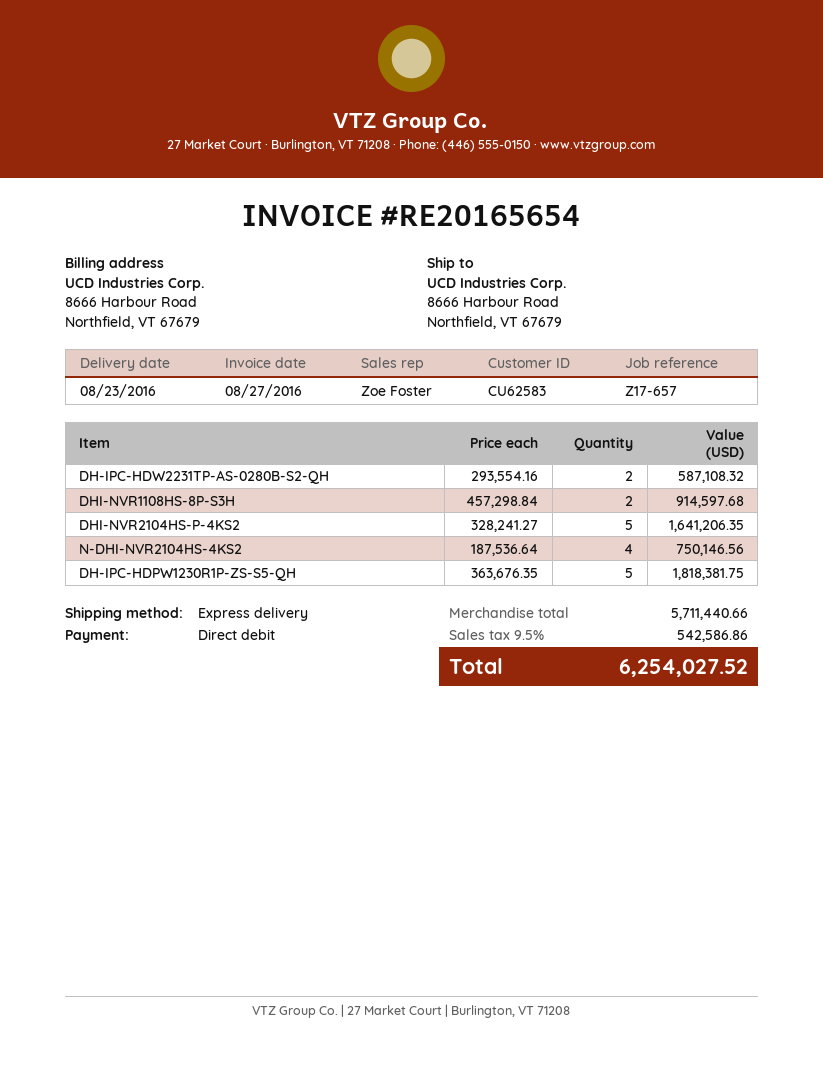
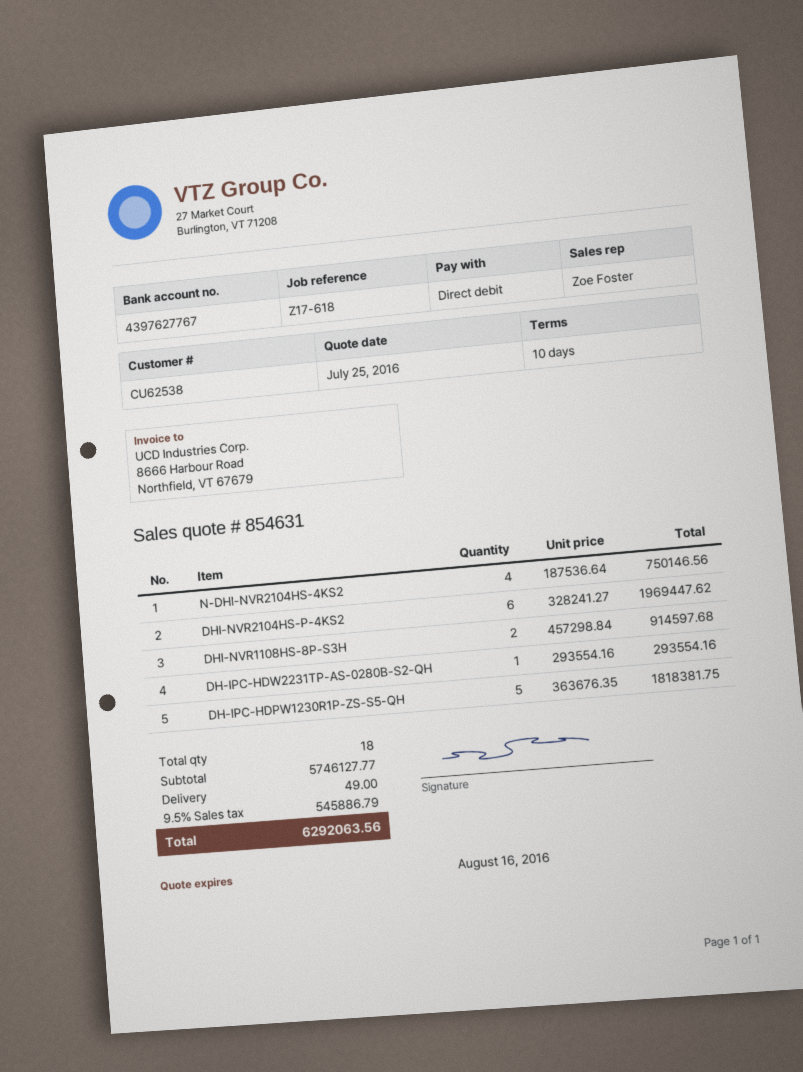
customer number: CU62583 -> CU62538
reference: Z17-657 -> Z17-618
DH-IPC-HDW2231TP-AS-0280B-S2-QH: 2 x 293554.16 = 587108.32 -> 1 x 293554.16 = 293554.16
DHI-NVR2104HS-P-4KS2: 5 x 328241.27 = 1641206.35 -> 6 x 328241.27 = 1969447.62
subtotal: 5711440.66 -> 5746127.77
shipping: none -> 49.00
tax: 9.5% = 542586.86 -> 9.5% = 545886.79
total: 6254027.52 -> 6292063.56

